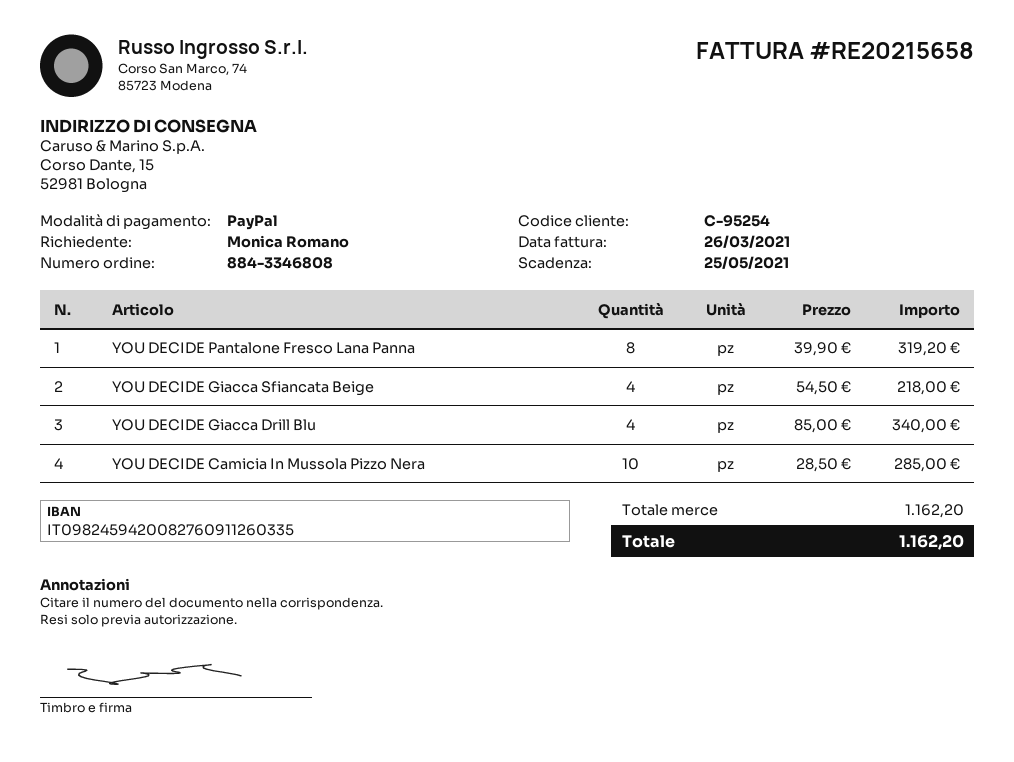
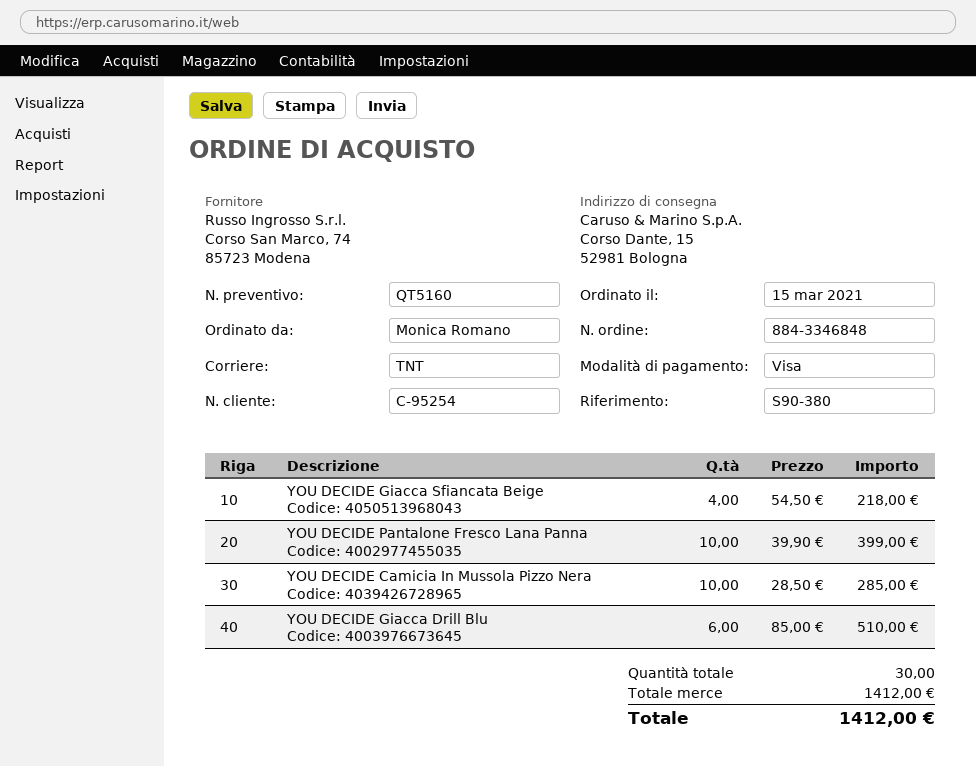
order number: 884-3346808 -> 884-3346848
payment method: PayPal -> Visa
YOU DECIDE Pantalone Fresco Lana Panna: 8 x 39.90 = 319.20 -> 10 x 39.90 = 399.00
YOU DECIDE Giacca Drill Blu: 4 x 85.00 = 340.00 -> 6 x 85.00 = 510.00
subtotal: 1162.20 -> 1412.00
total: 1162.20 -> 1412.00

